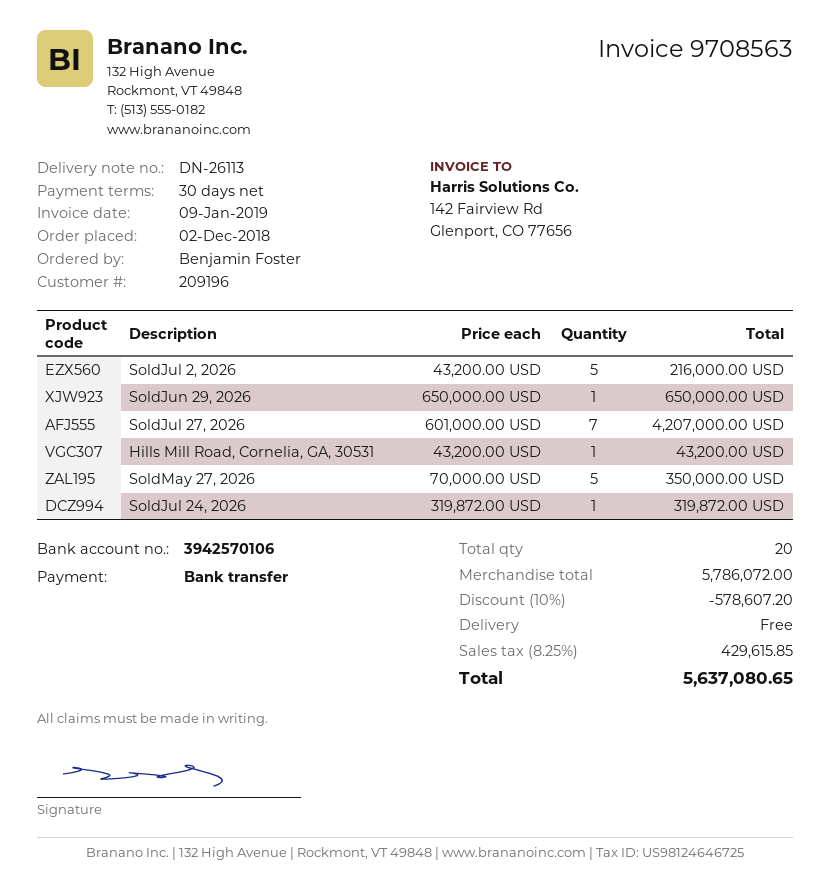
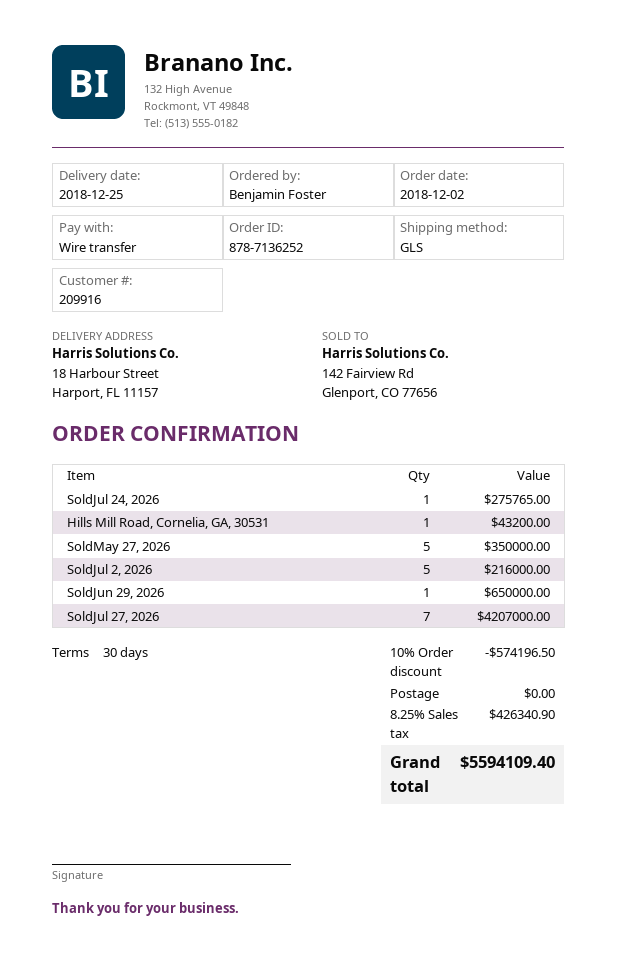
customer number: 209196 -> 209916
SoldJul 24, 2026: 1 for 319872.00 -> 1 for 275765.00
discount: 10% = 578607.20 -> 10% = 574196.50
tax: 8.25% = 429615.85 -> 8.25% = 426340.90
total: 5637080.65 -> 5594109.40

